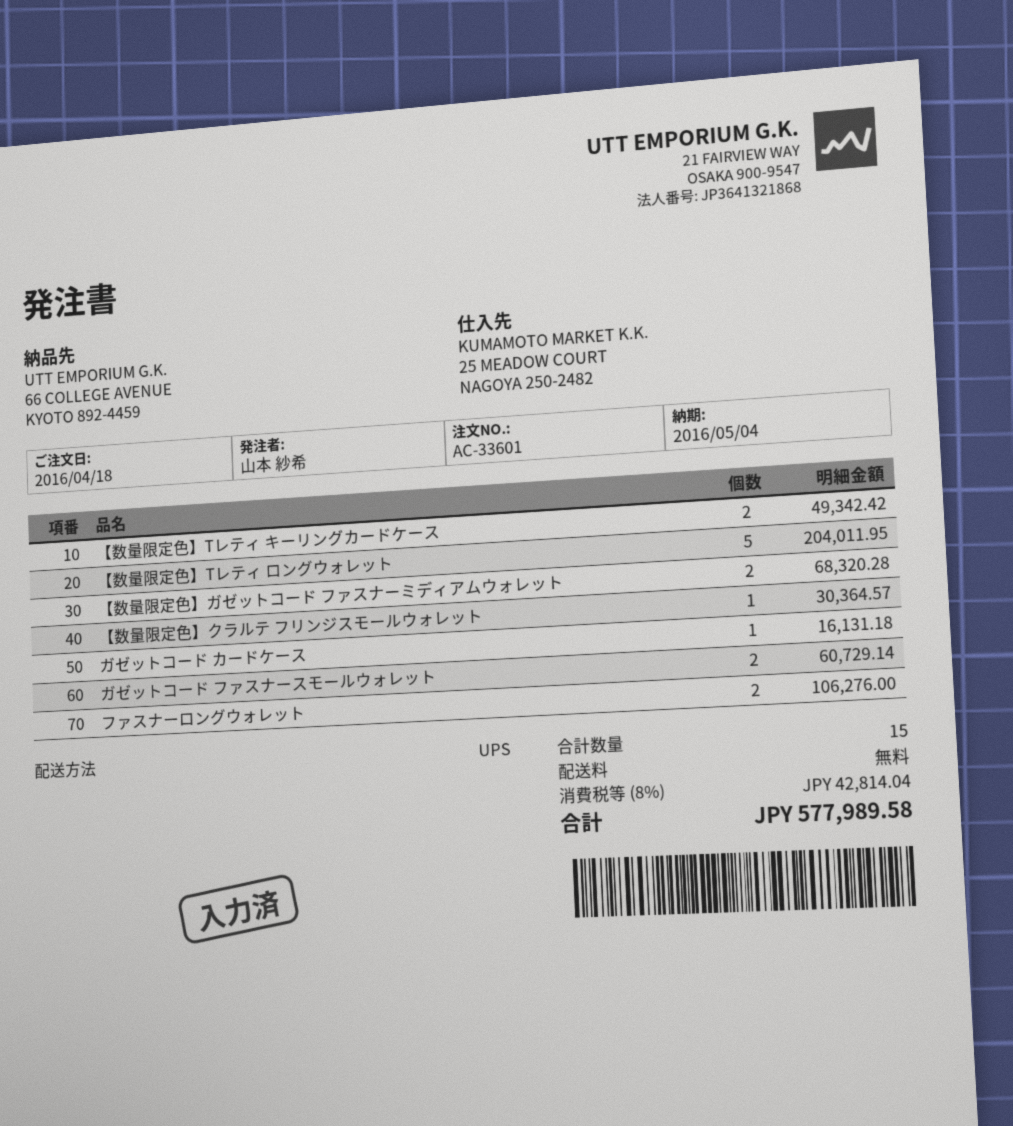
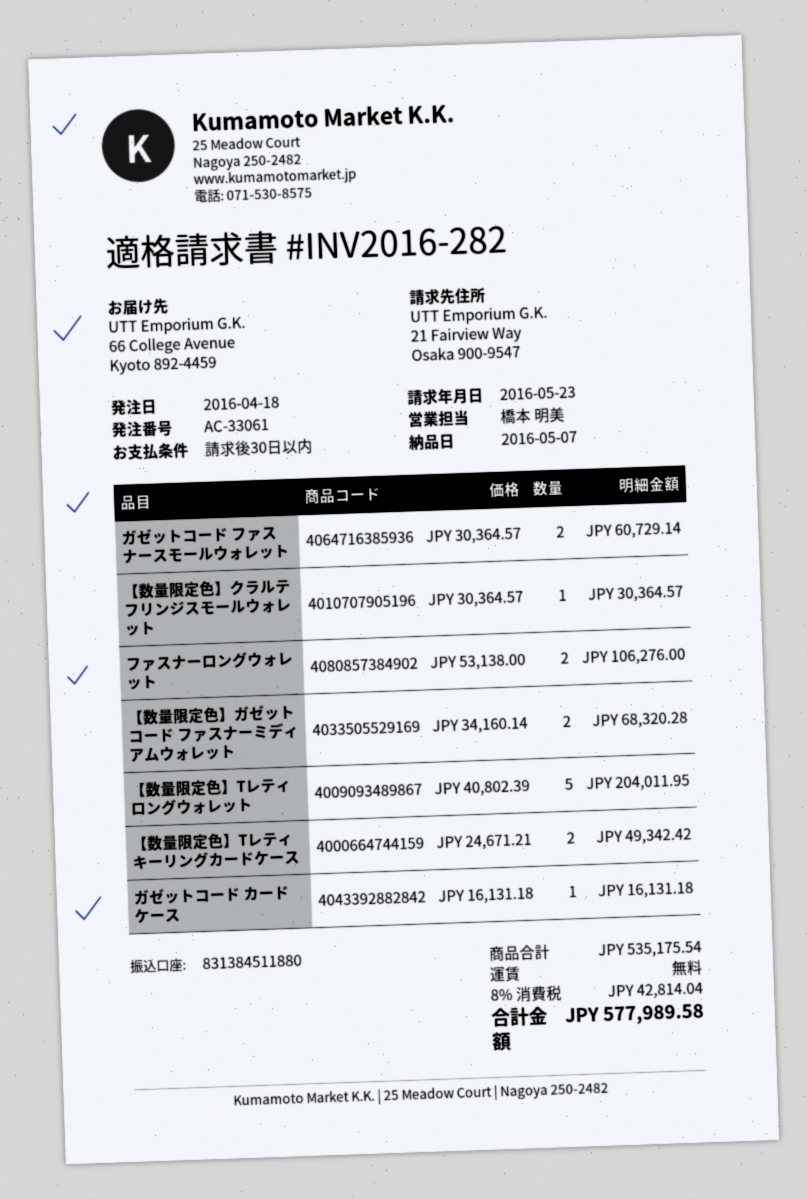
order number: AC-33601 -> AC-33061
delivery date: 2016-05-04 -> 2016-05-07

